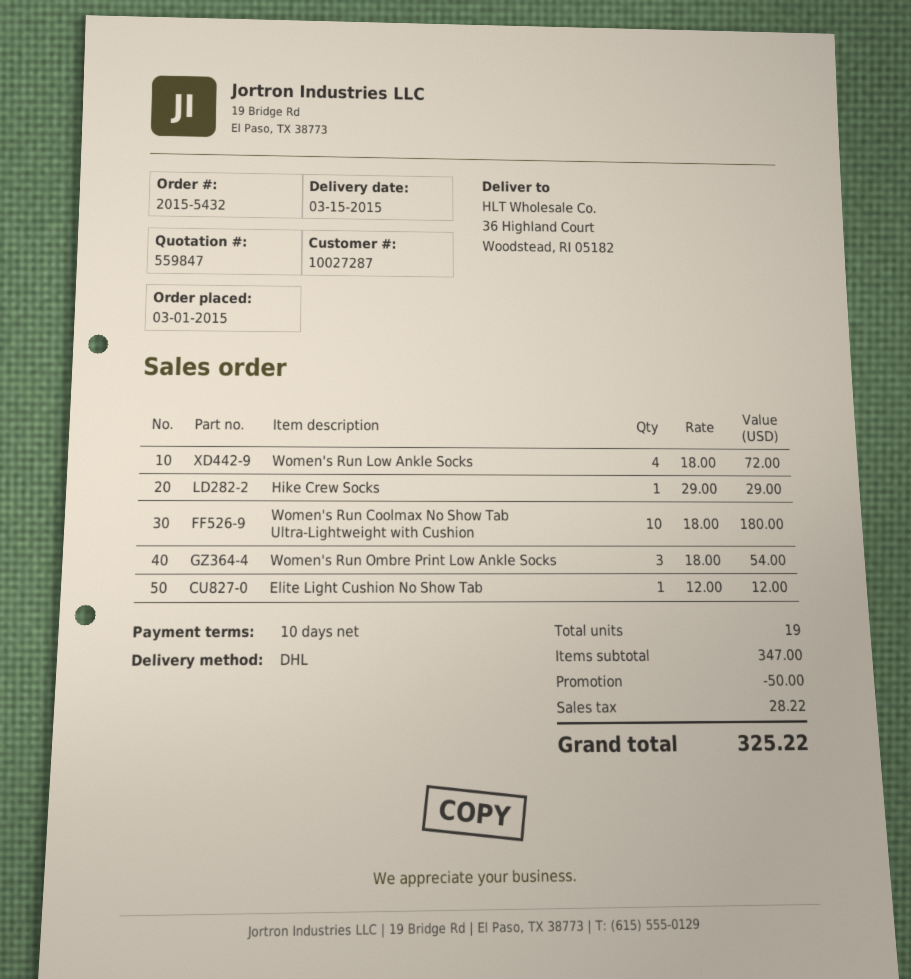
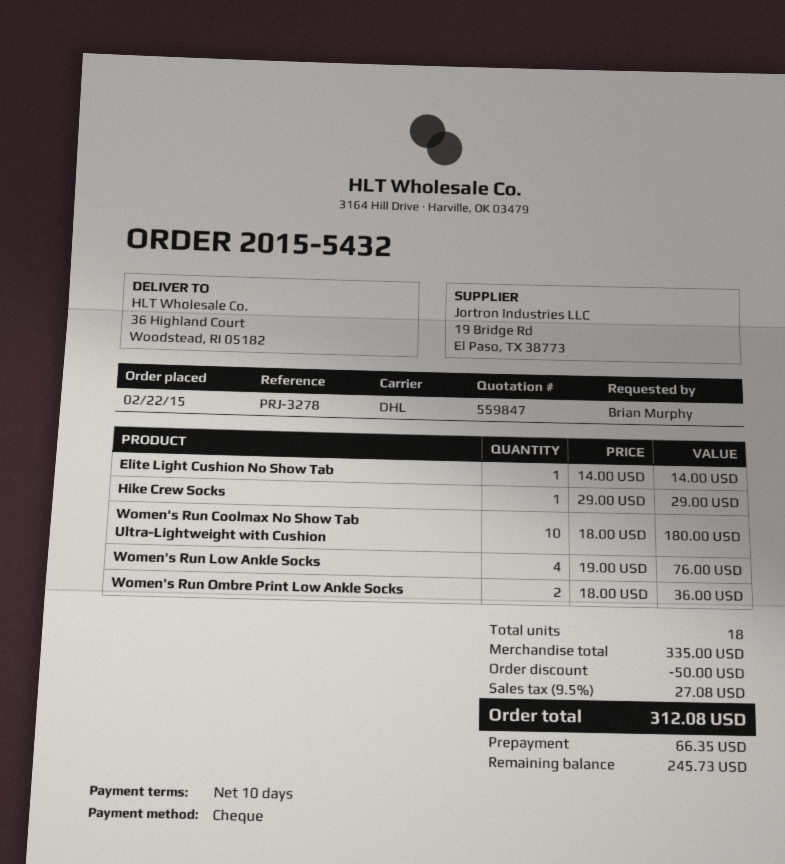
order date: 2015-03-01 -> 2015-02-22
Women's Run Low Ankle Socks: 4 x 18.00 = 72.00 -> 4 x 19.00 = 76.00
Women's Run Ombre Print Low Ankle Socks: 3 x 18.00 = 54.00 -> 2 x 18.00 = 36.00
Elite Light Cushion No Show Tab: 1 x 12.00 = 12.00 -> 1 x 14.00 = 14.00
total quantity: 19 -> 18
subtotal: 347.00 -> 335.00
tax: 28.22 -> 27.08
total: 325.22 -> 312.08

